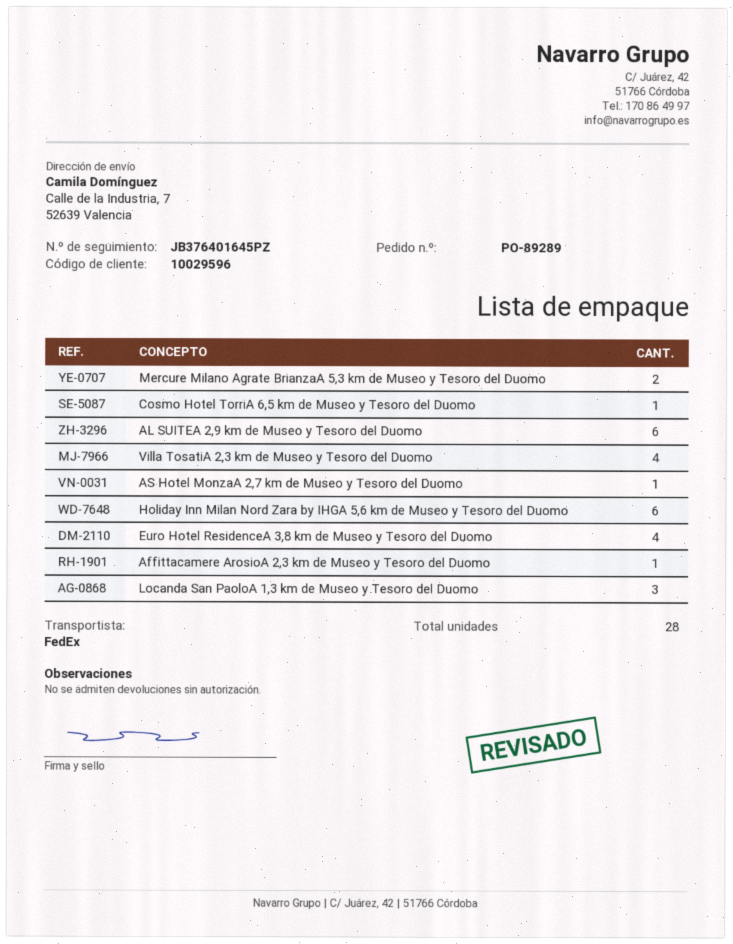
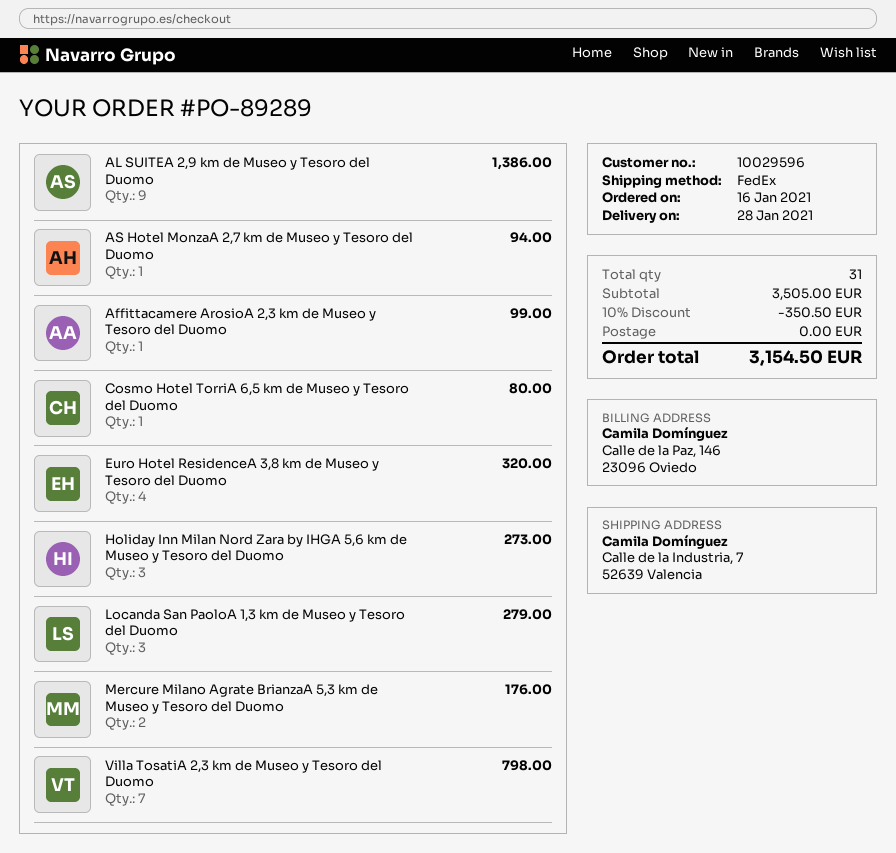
AL SUITEA 2,9 km de Museo y Tesoro del Duomo: 6 -> 9
Villa TosatiA 2,3 km de Museo y Tesoro del Duomo: 4 -> 7
Holiday Inn Milan Nord Zara by IHGA 5,6 km de Museo y Tesoro del Duomo: 6 -> 3
total quantity: 28 -> 31

